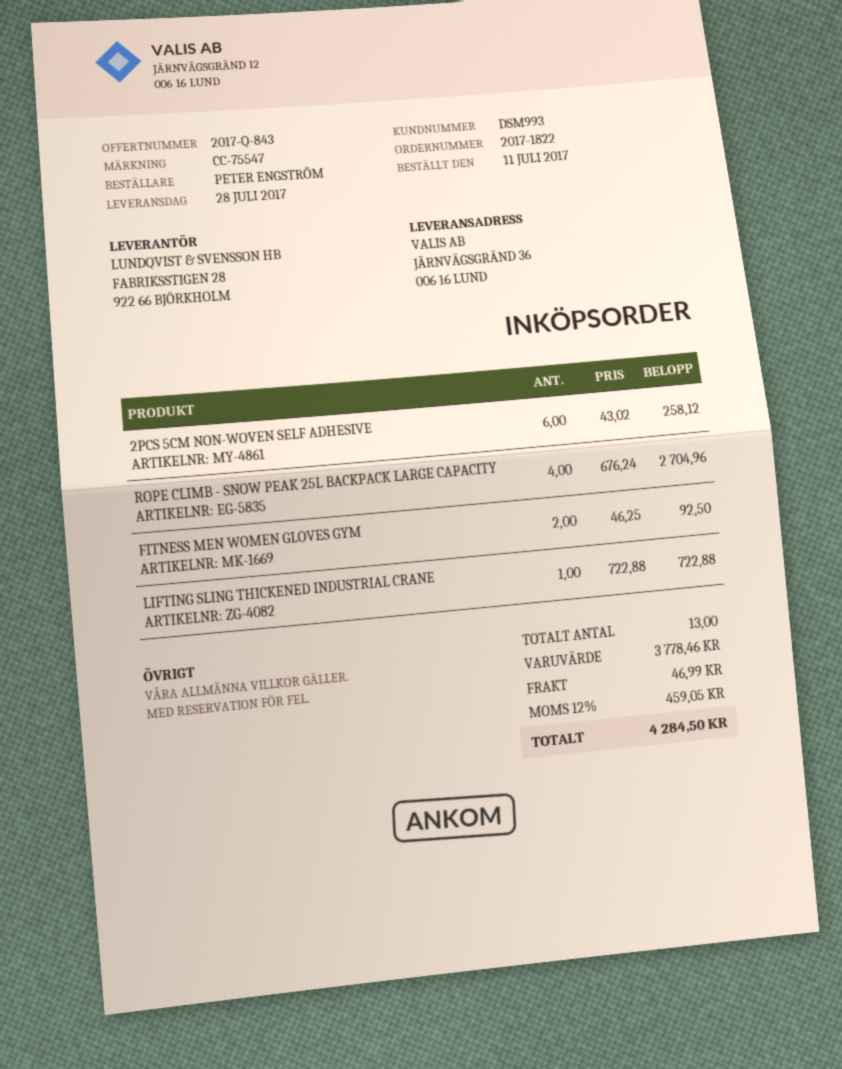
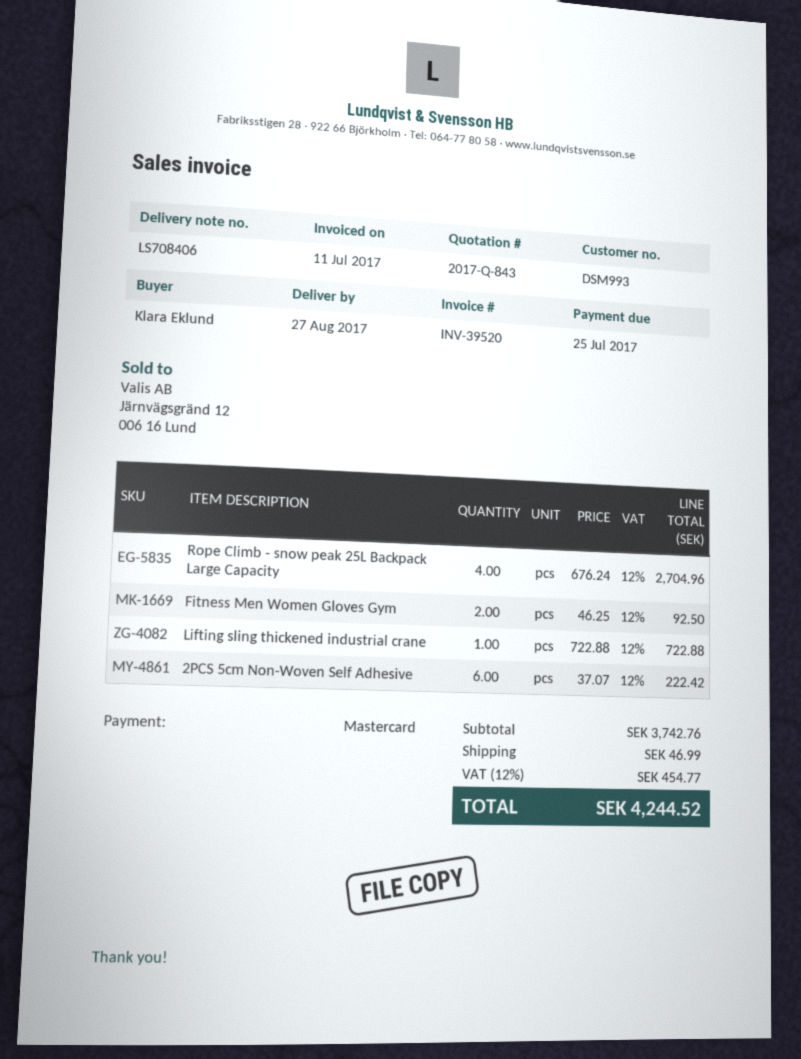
delivery date: 2017-07-28 -> 2017-08-27
ordered by: PETER ENGSTRÖM -> Klara Eklund
2PCS 5CM NON-WOVEN SELF ADHESIVE: 6 x 43.02 = 258.12 -> 6 x 37.07 = 222.42
subtotal: 3778.46 -> 3742.76
tax: 12% = 459.05 -> 12% = 454.77
total: 4284.50 -> 4244.52

